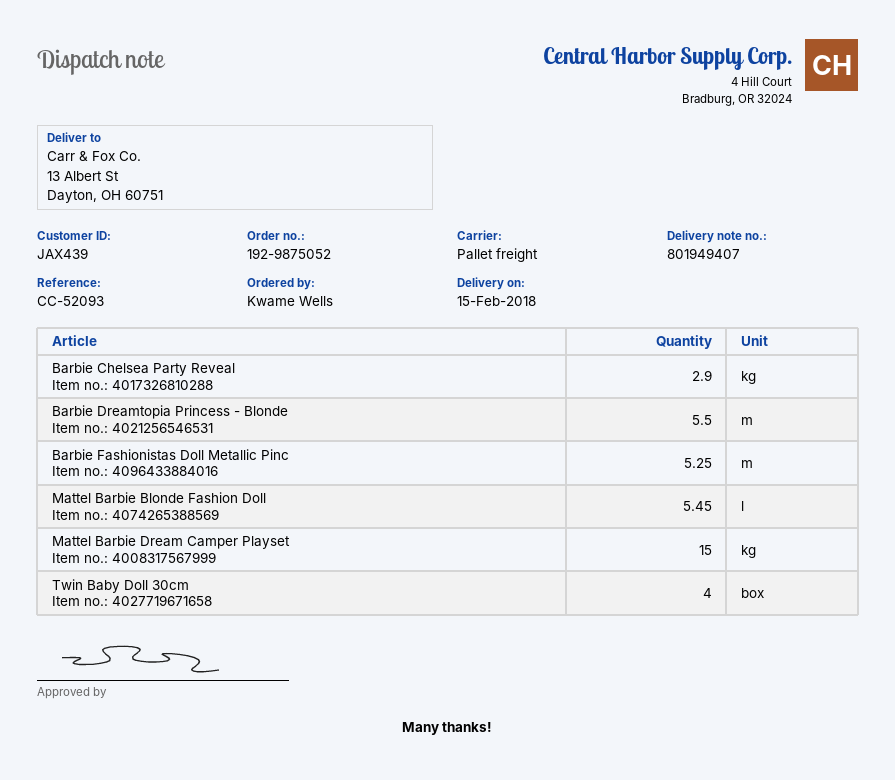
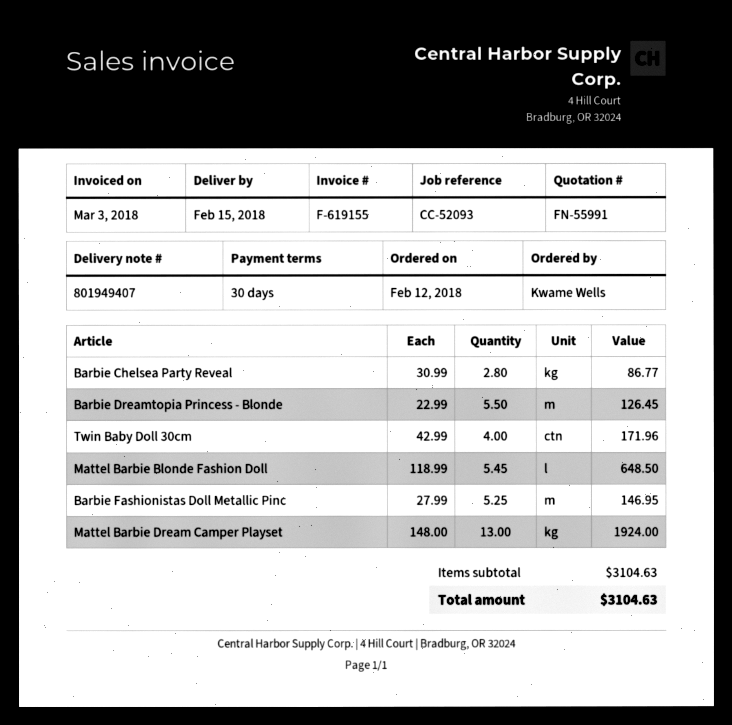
Barbie Chelsea Party Reveal: 2.9 -> 2.8
Mattel Barbie Dream Camper Playset: 15 -> 13

